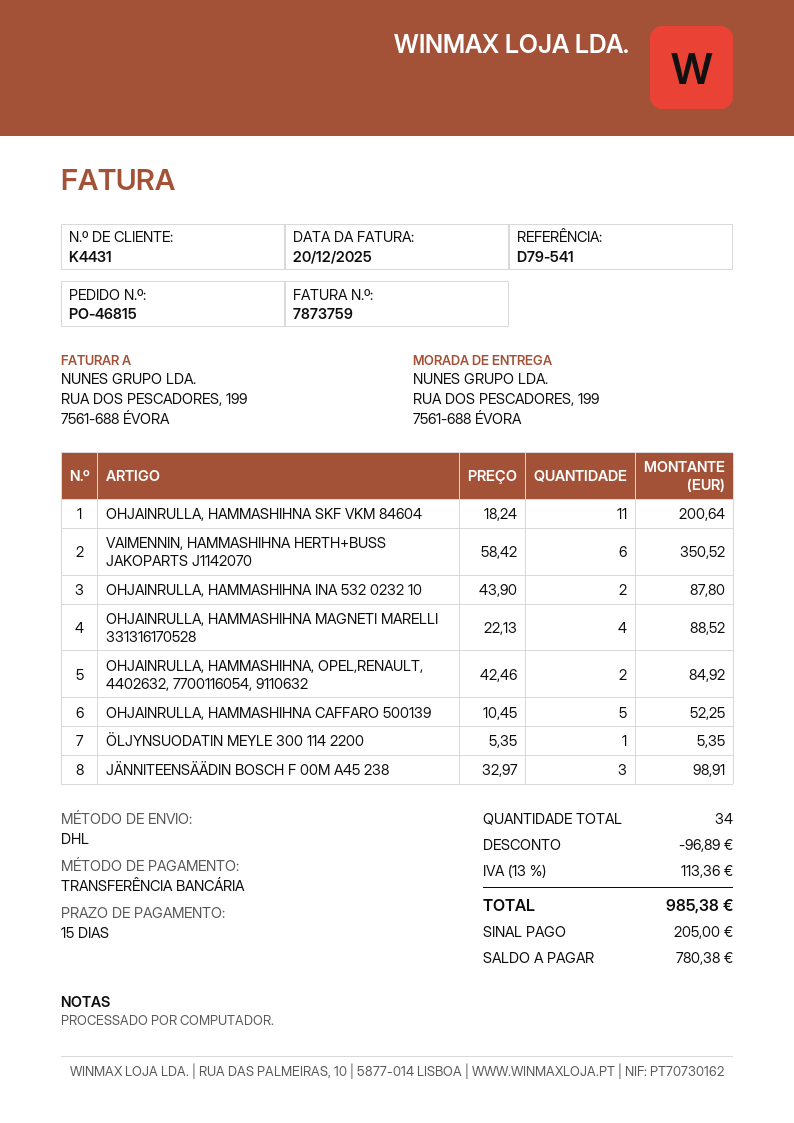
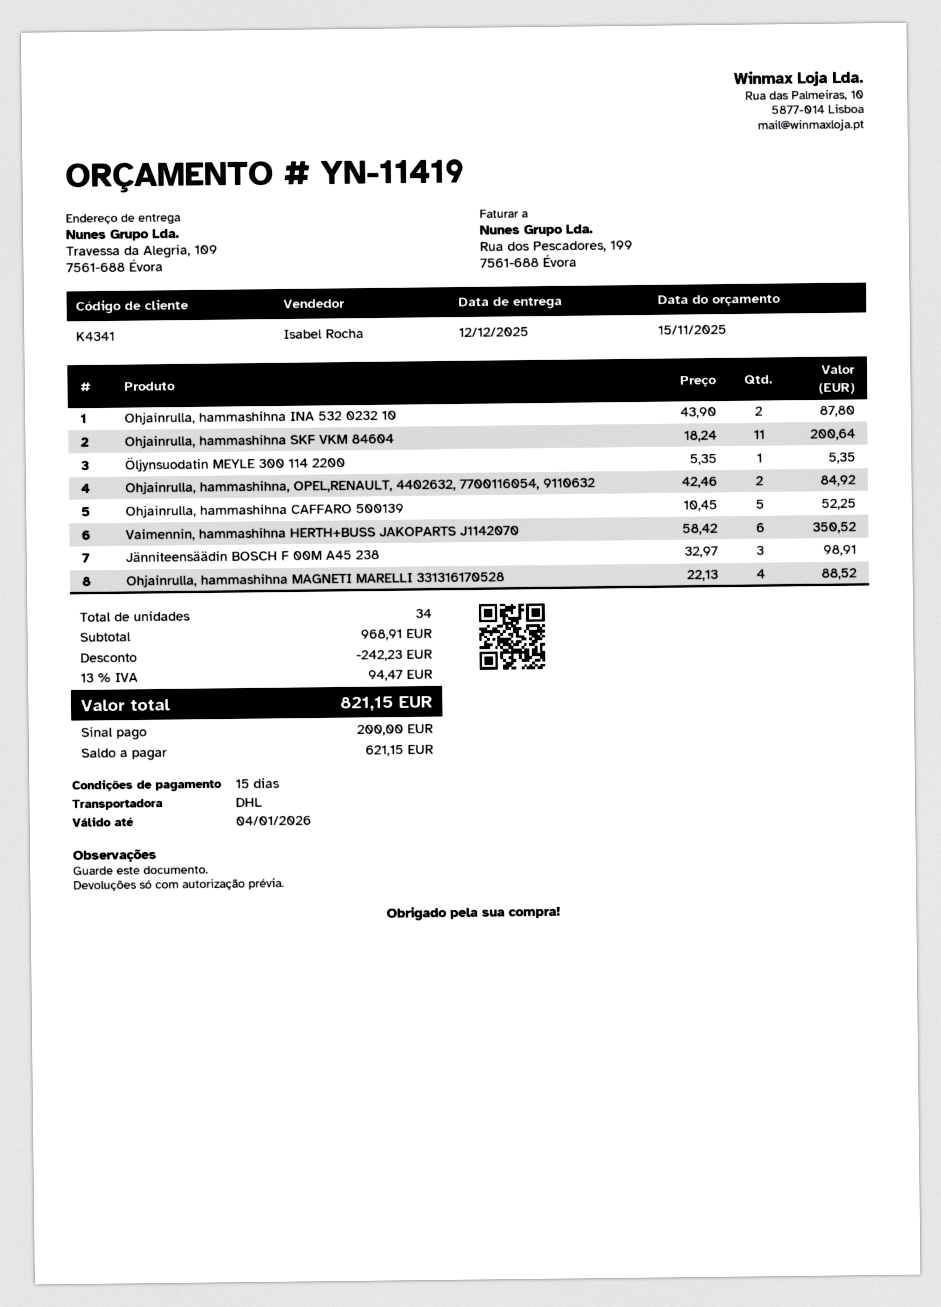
customer number: K4431 -> K4341
ship to: RUA DOS PESCADORES, 199, 7561-688 ÉVORA -> Travessa da Alegria, 109, 7561-688 Évora
discount: 96.89 -> 242.23
tax: 13% = 113.36 -> 13% = 94.47
total: 985.38 -> 821.15
deposit: 205.00 -> 200.00
balance: 780.38 -> 621.15

